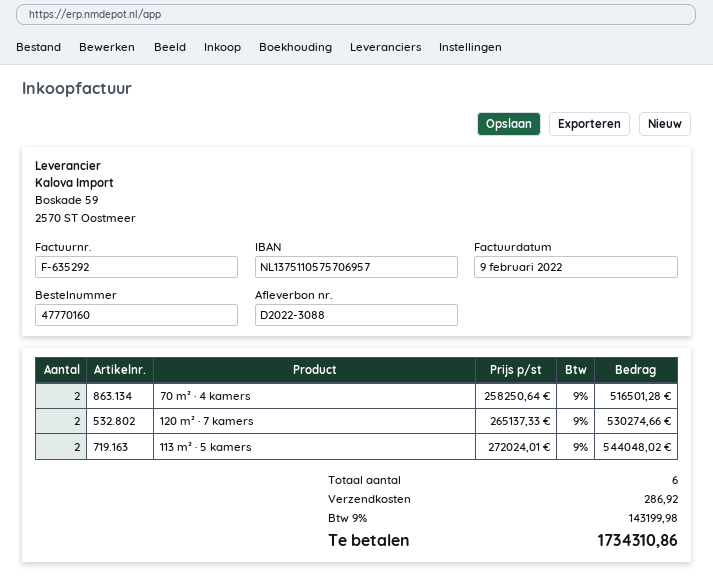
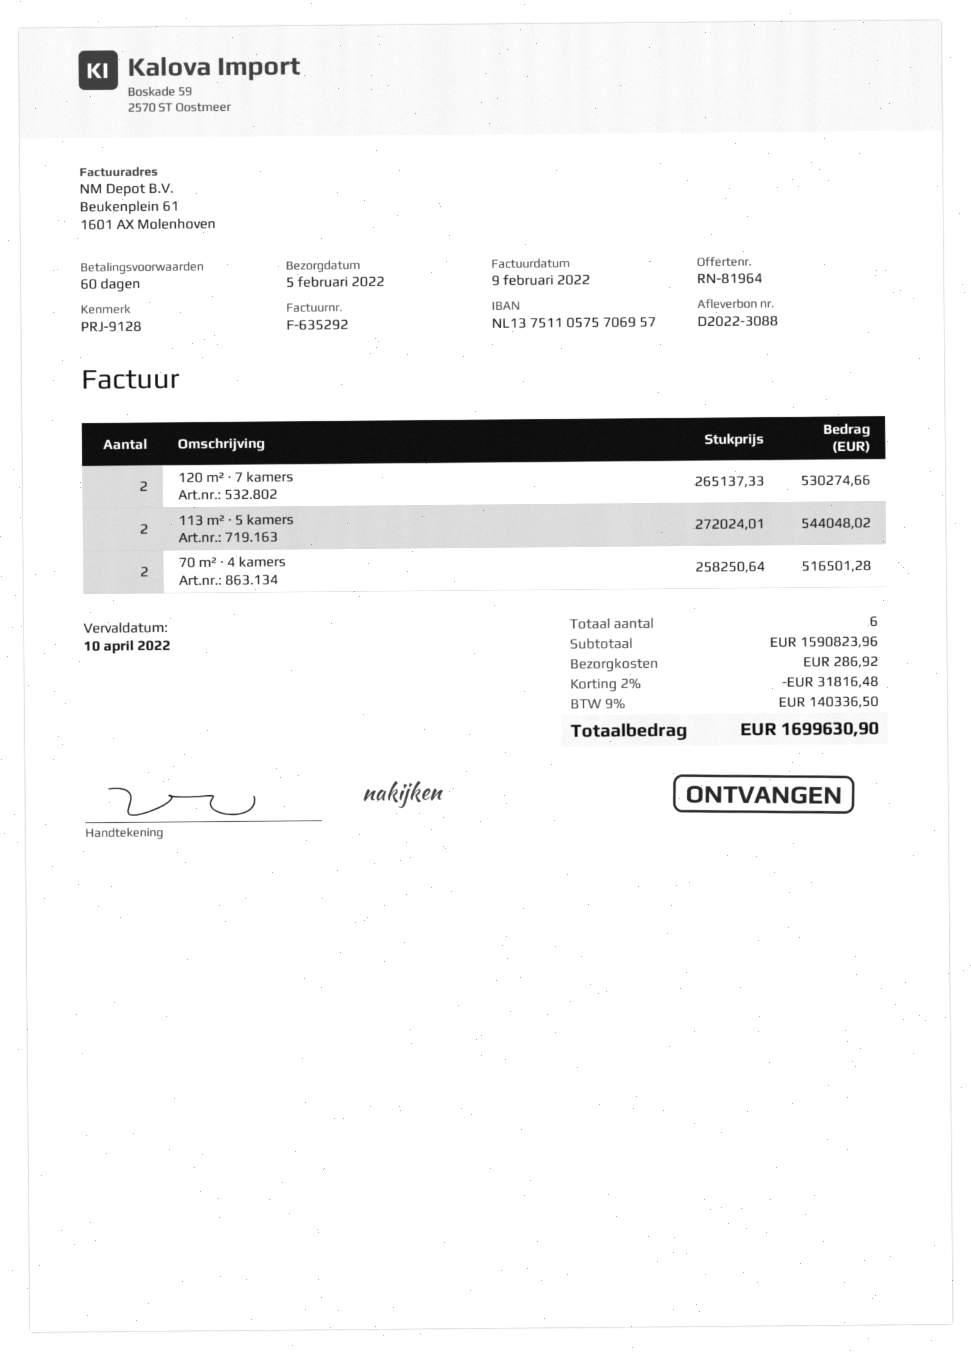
discount: none -> 2% = 31816.48
tax: 9% = 143199.98 -> 9% = 140336.50
total: 1734310.86 -> 1699630.90

